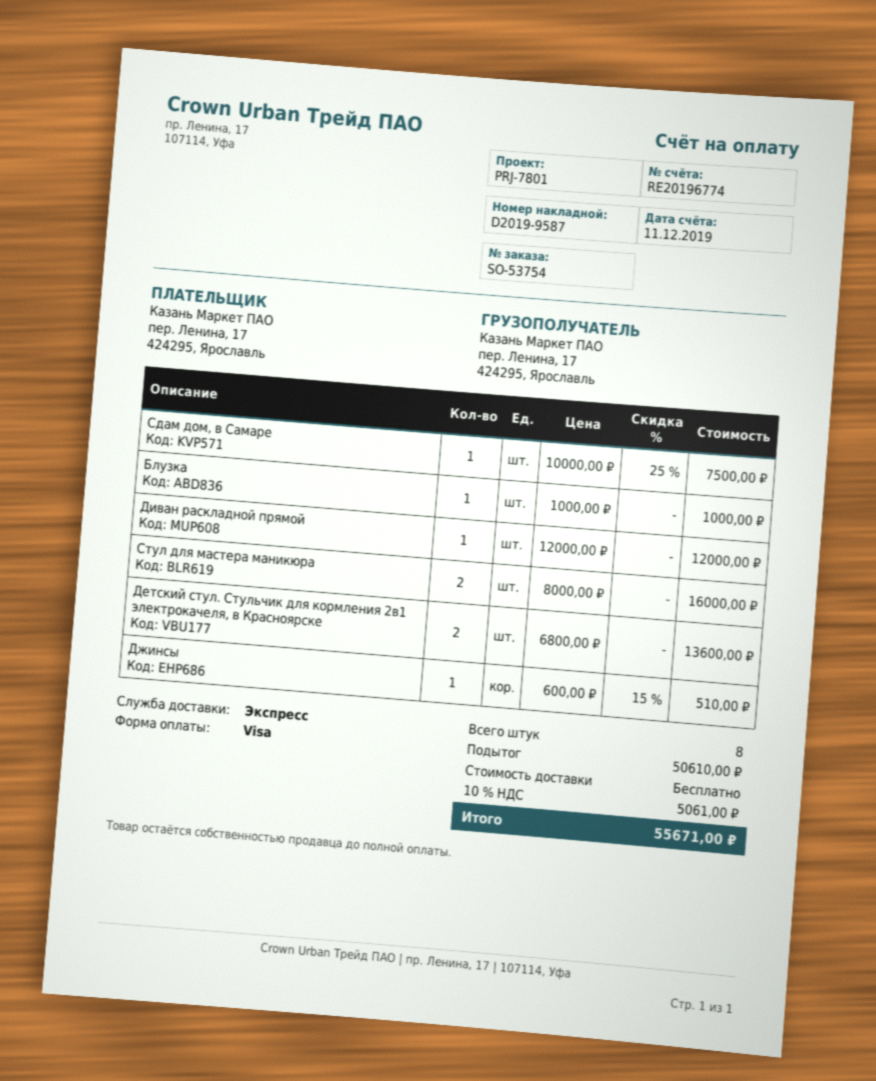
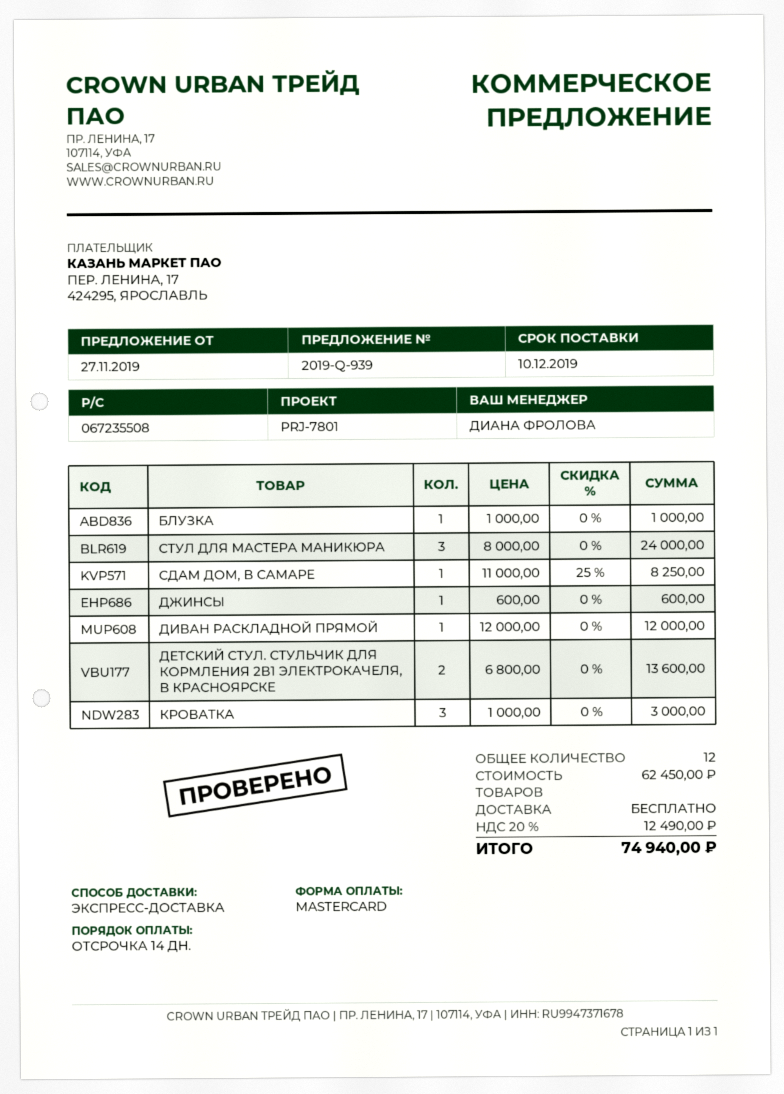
payment method: Visa -> Mastercard
Сдам дом, в Самаре: 1 x 10000.00 - 25% = 7500.00 -> 1 x 11000.00 - 25% = 8250.00
Стул для мастера маникюра: 2 x 8000.00 = 16000.00 -> 3 x 8000.00 = 24000.00
Джинсы: 1 x 600.00 - 15% = 510.00 -> 1 x 600.00 = 600.00
КРОВАТКА: none -> 3 x 1000.00 = 3000.00
total quantity: 8 -> 12
subtotal: 50610.00 -> 62450.00
tax: 10% = 5061.00 -> 20% = 12490.00
total: 55671.00 -> 74940.00

